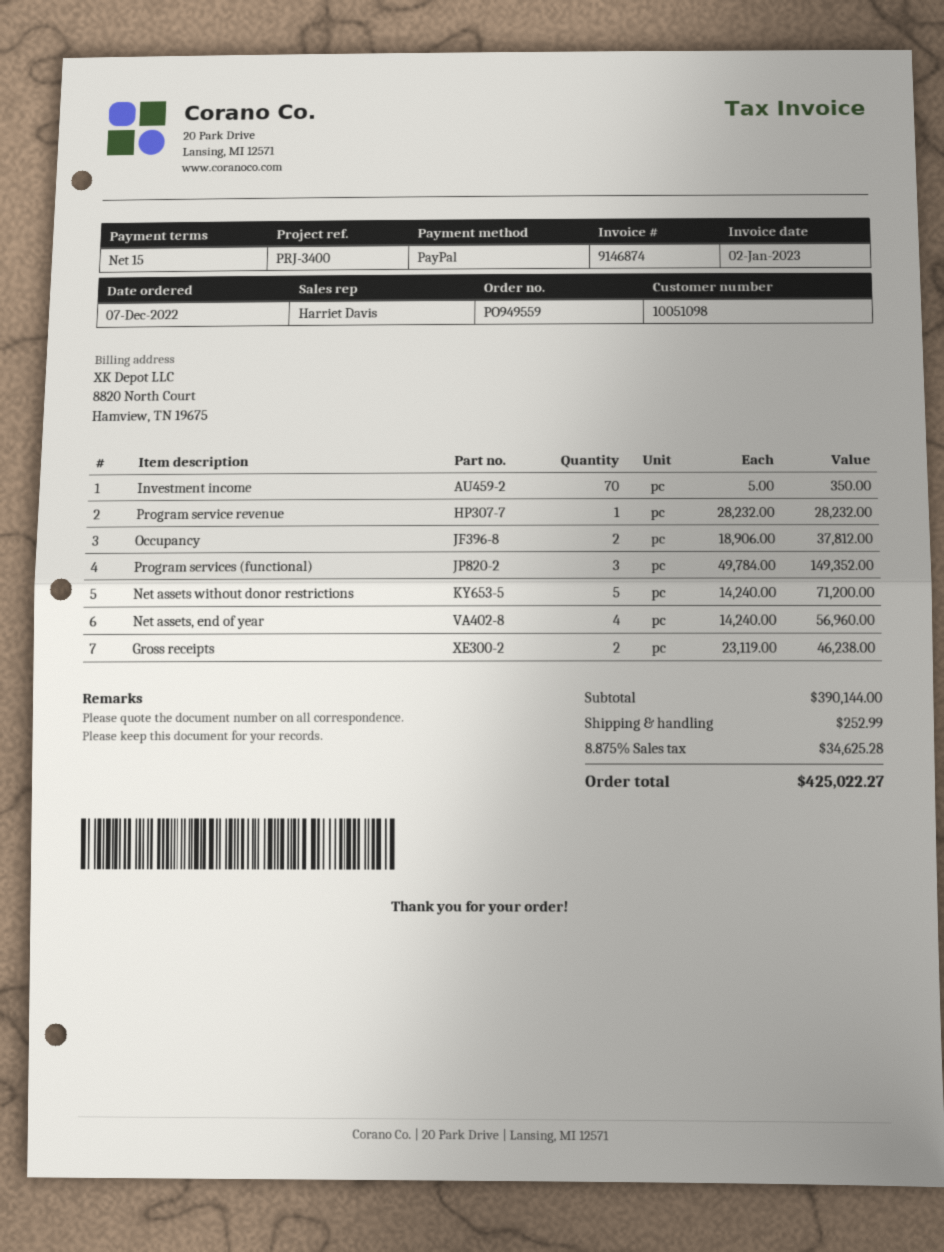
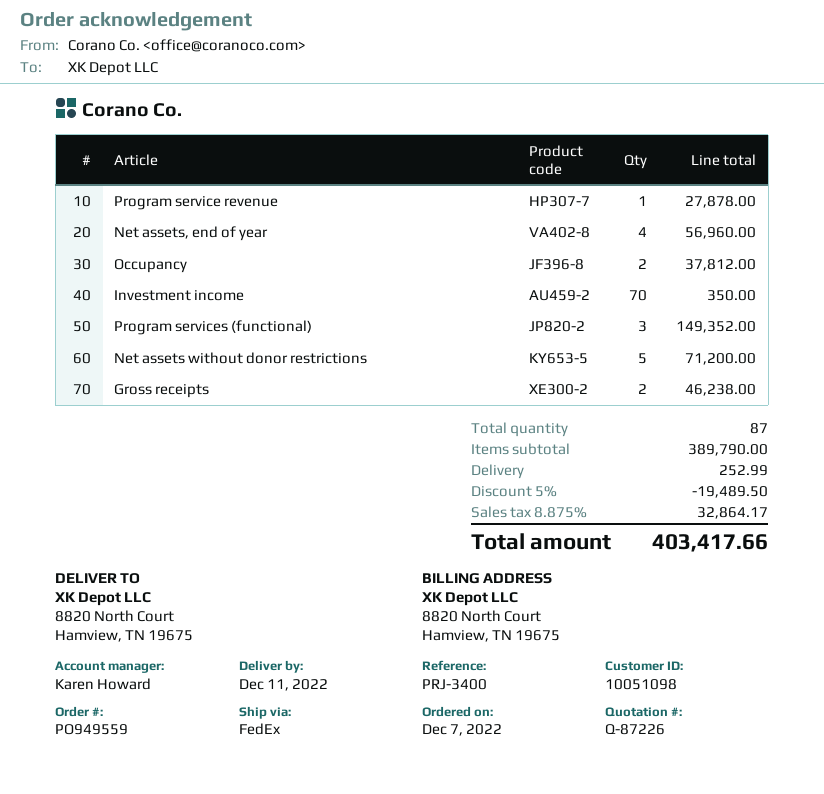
sales rep: Harriet Davis -> Karen Howard
Program service revenue: 1 for 28232.00 -> 1 for 27878.00
subtotal: 390144.00 -> 389790.00
discount: none -> 5% = 19489.50
tax: 8.875% = 34625.28 -> 8.875% = 32864.17
total: 425022.27 -> 403417.66

